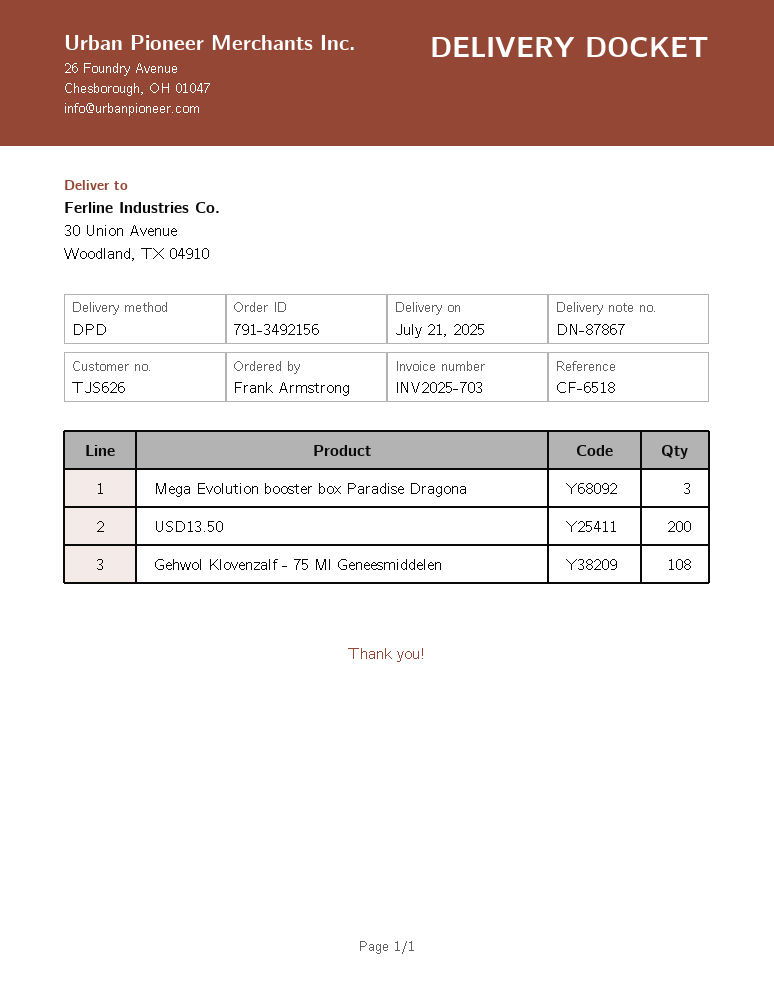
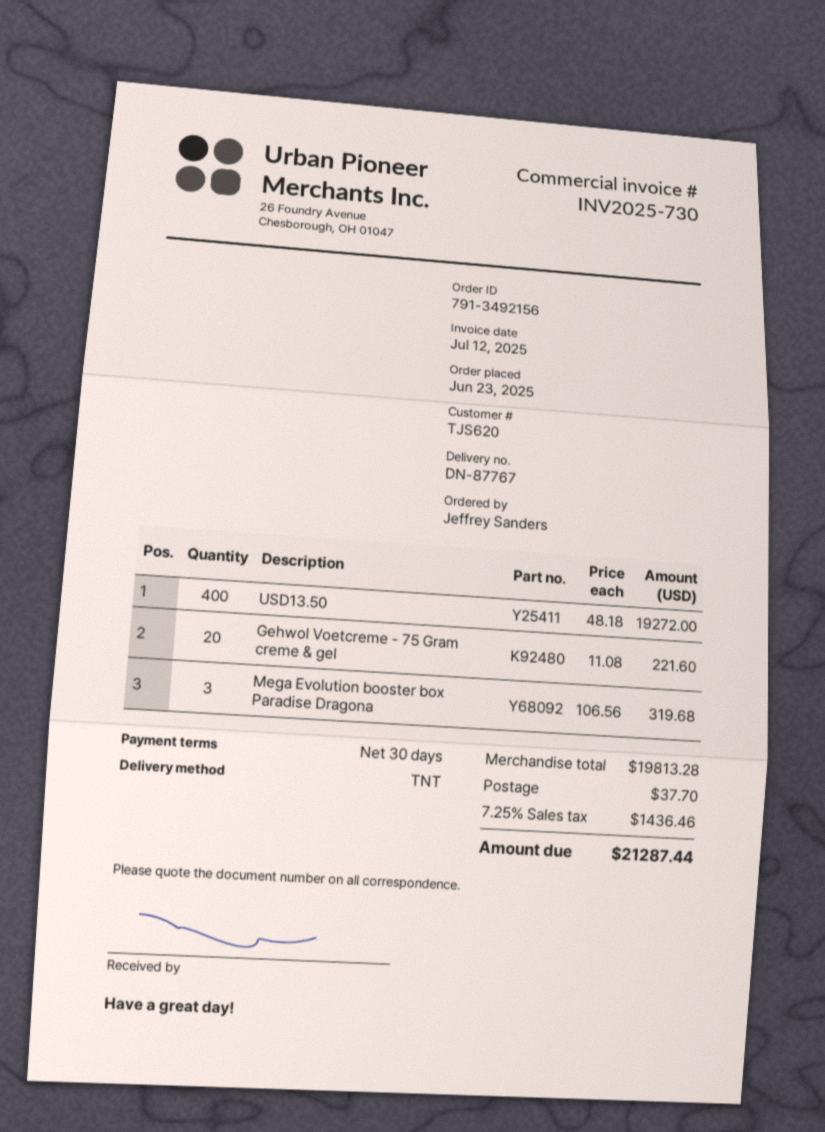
delivery note number: DN-87867 -> DN-87767
invoice number: INV2025-703 -> INV2025-730
customer number: TJS626 -> TJS620
ordered by: Frank Armstrong -> Jeffrey Sanders
shipping method: DPD -> TNT
USD13.50: 200 -> 400
Gehwol Klovenzalf - 75 Ml Geneesmiddelen: 108 -> none
Gehwol Voetcreme - 75 Gram creme & gel: none -> 20

